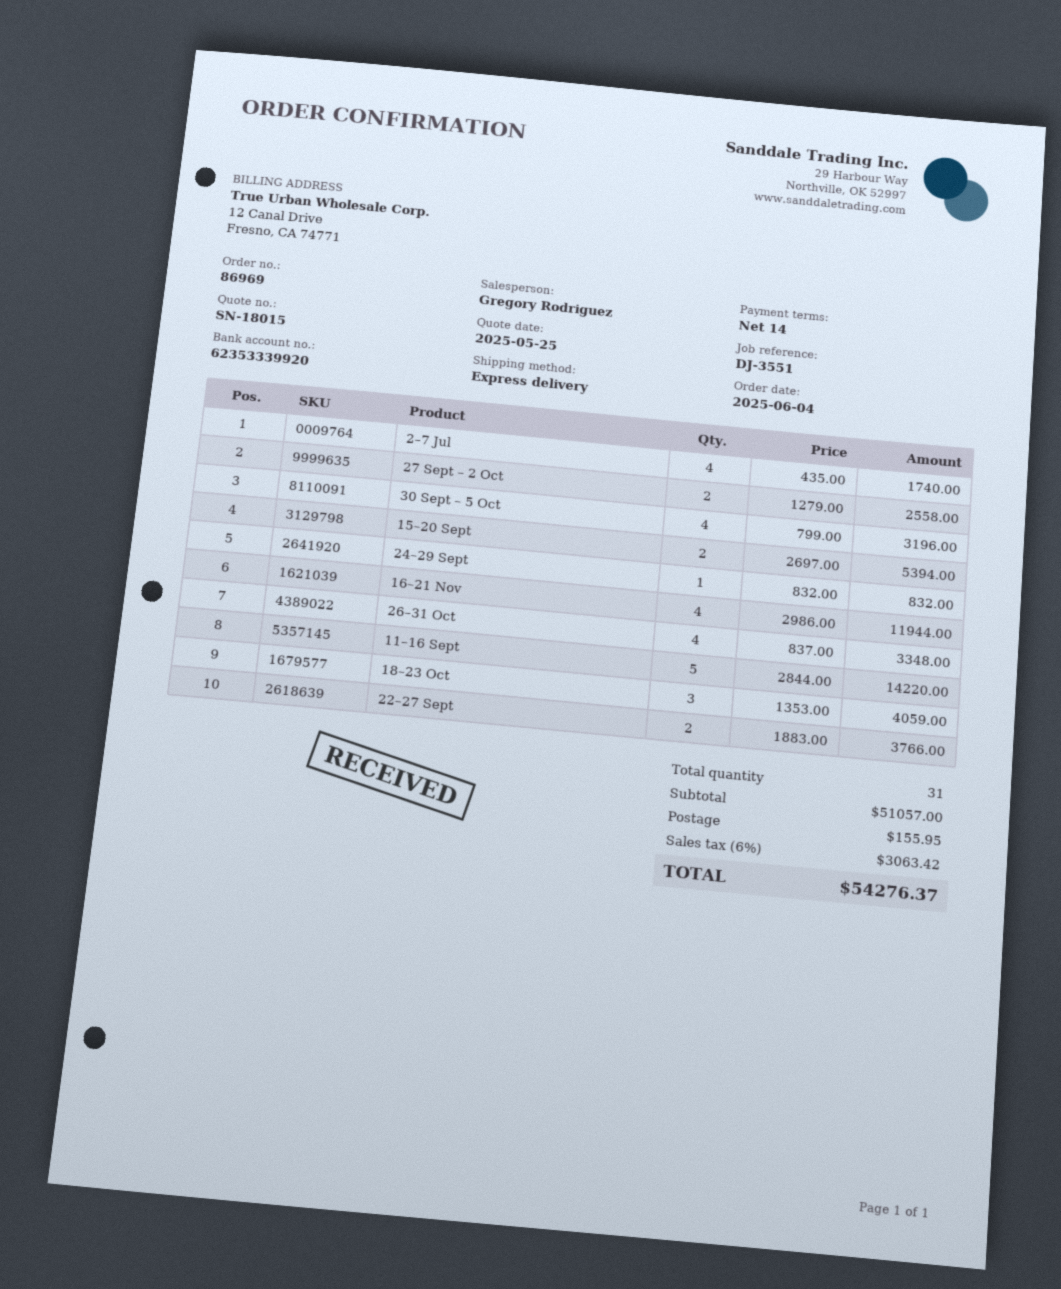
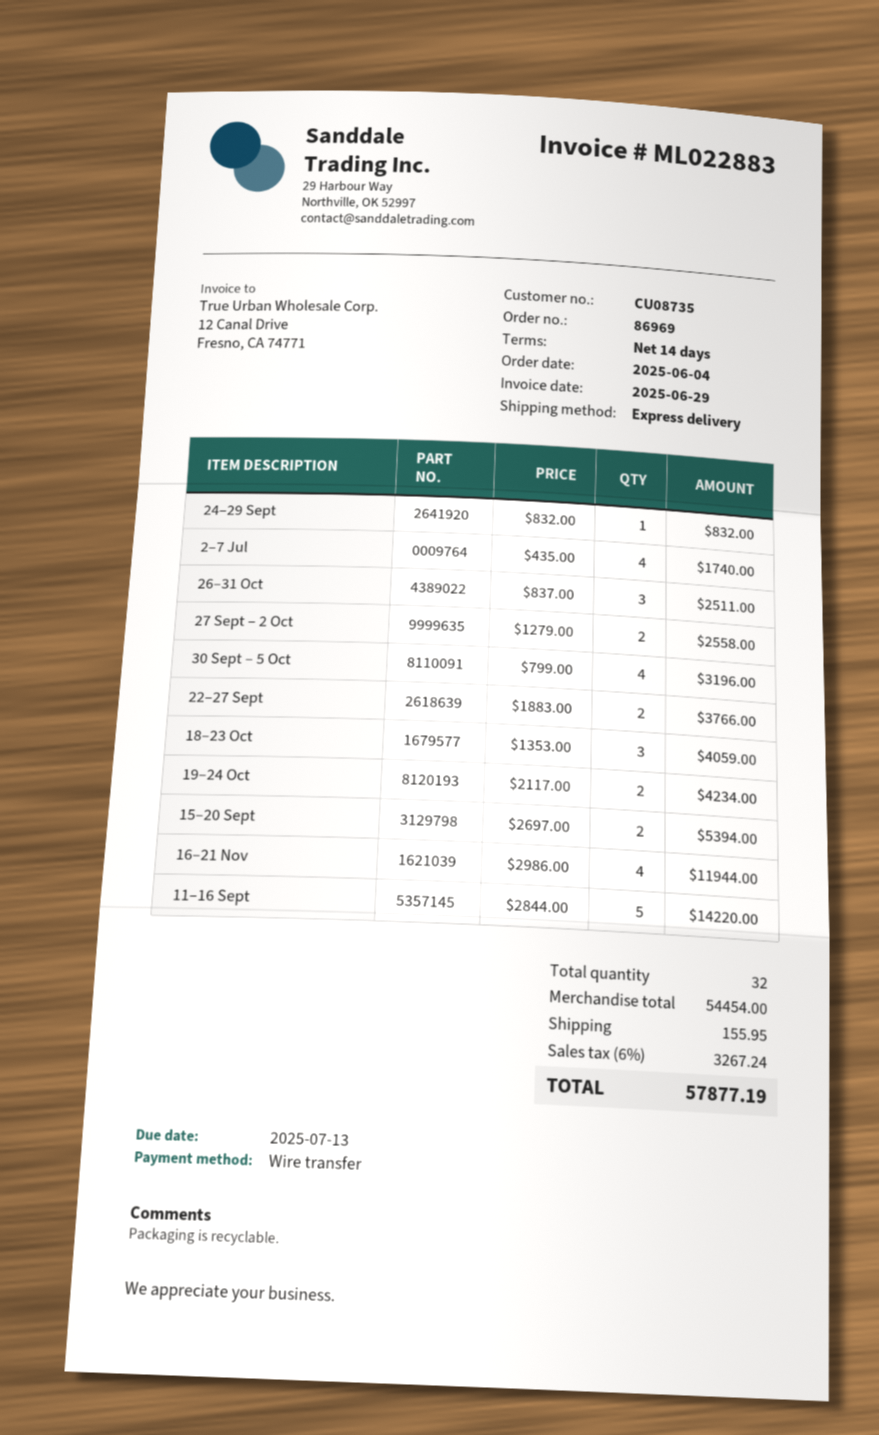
26–31 Oct: 4 x 837.00 = 3348.00 -> 3 x 837.00 = 2511.00
19–24 Oct: none -> 2 x 2117.00 = 4234.00
total quantity: 31 -> 32
subtotal: 51057.00 -> 54454.00
tax: 6% = 3063.42 -> 6% = 3267.24
total: 54276.37 -> 57877.19

